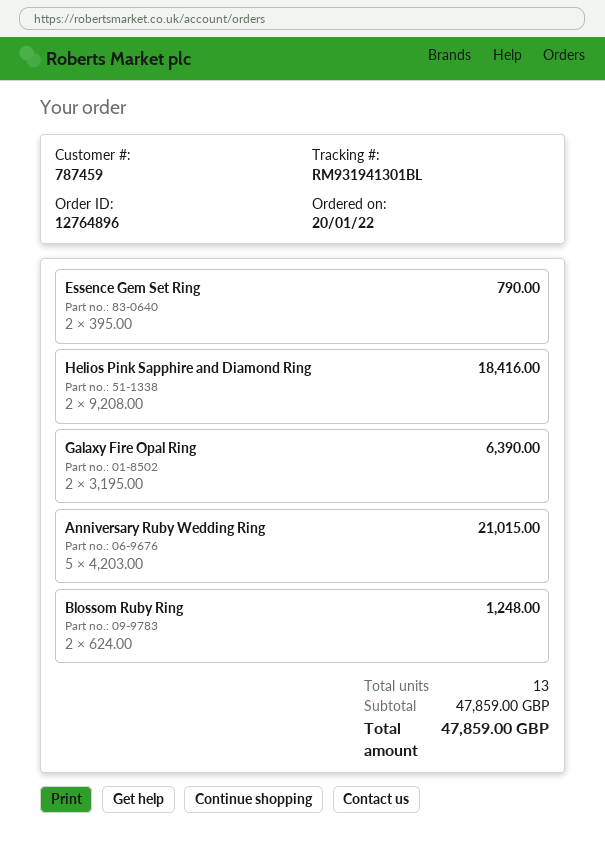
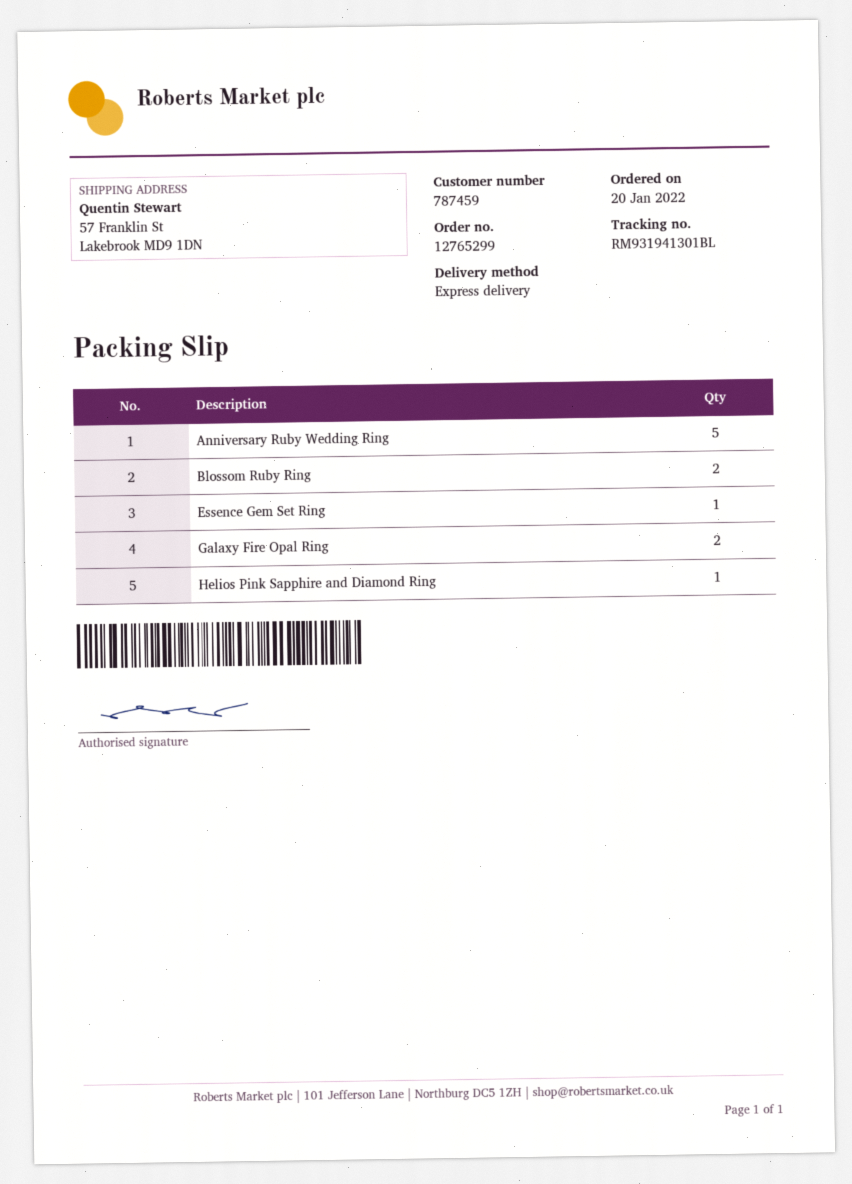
order number: 12764896 -> 12765299
Essence Gem Set Ring: 2 -> 1
Helios Pink Sapphire and Diamond Ring: 2 -> 1

